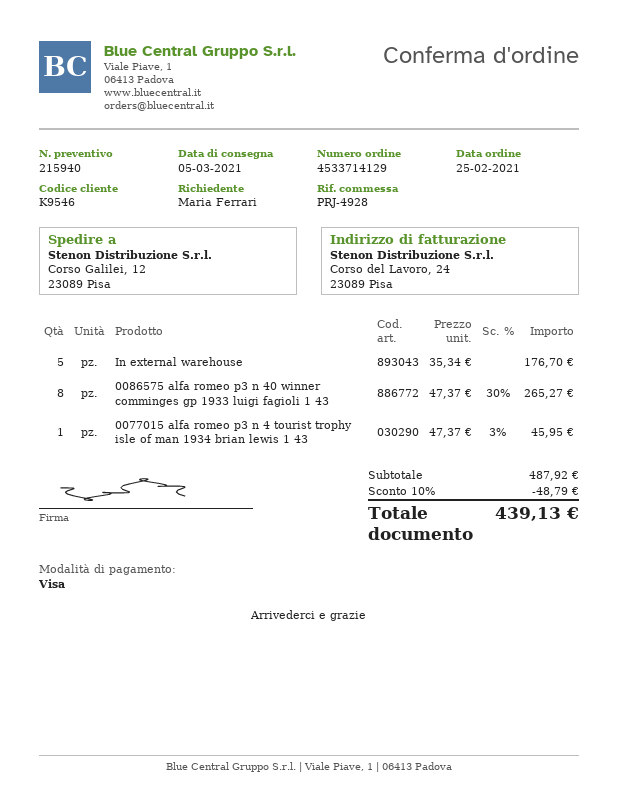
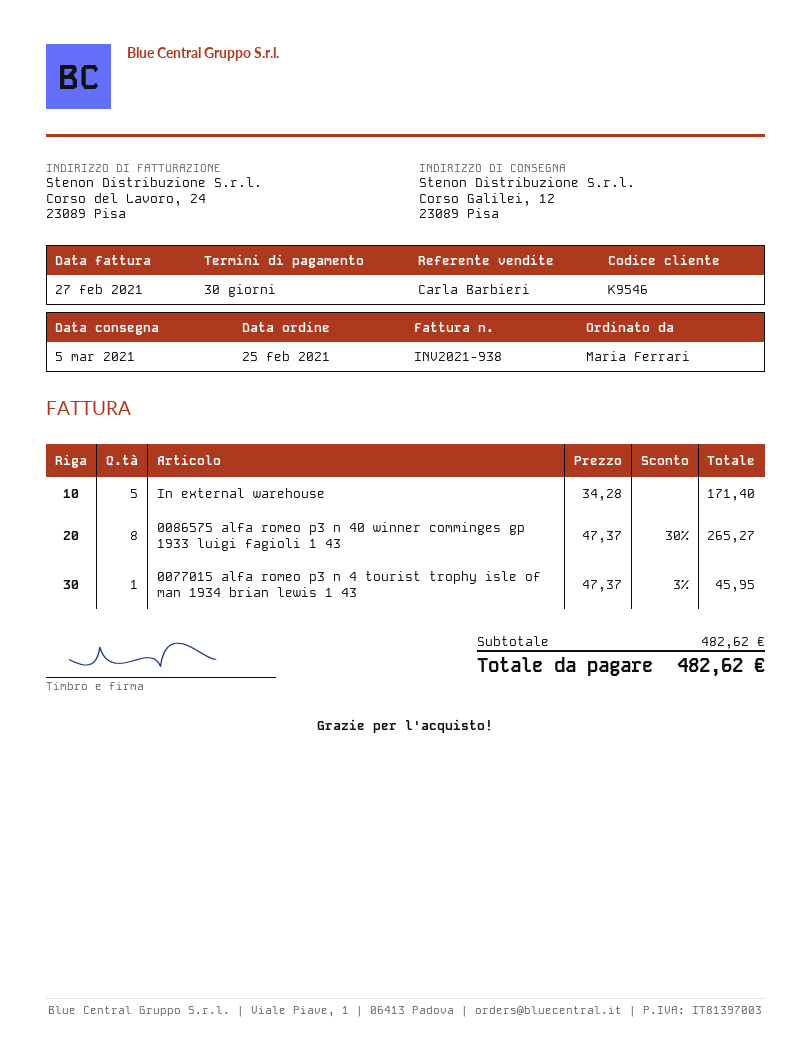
In external warehouse: 5 x 35.34 = 176.70 -> 5 x 34.28 = 171.40
subtotal: 487.92 -> 482.62
discount: 10% = 48.79 -> none
total: 439.13 -> 482.62

